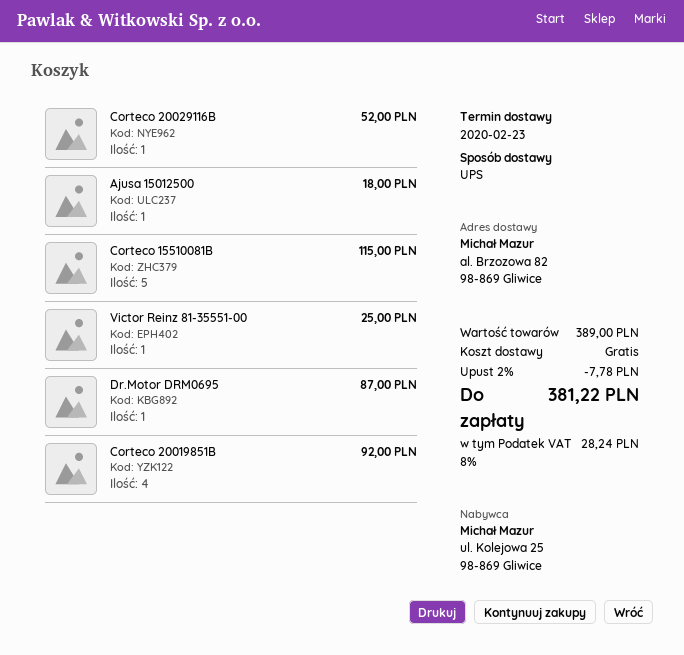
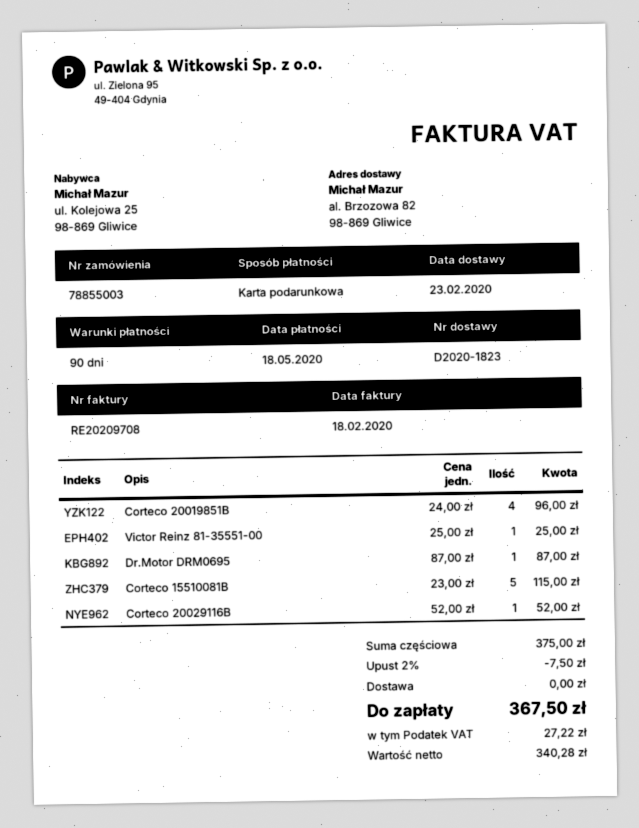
Ajusa 15012500: 1 for 18.00 -> none
Corteco 20019851B: 4 for 92.00 -> 4 for 96.00
subtotal: 389.00 -> 375.00
discount: 2% = 7.78 -> 2% = 7.50
tax: 28.24 -> 27.22
total: 381.22 -> 367.50

